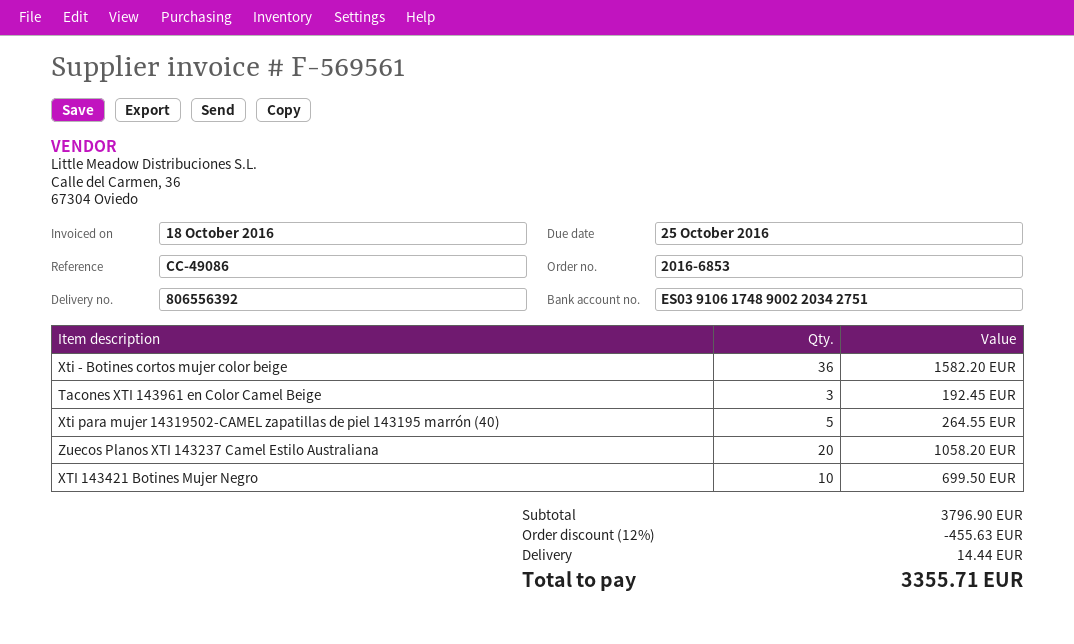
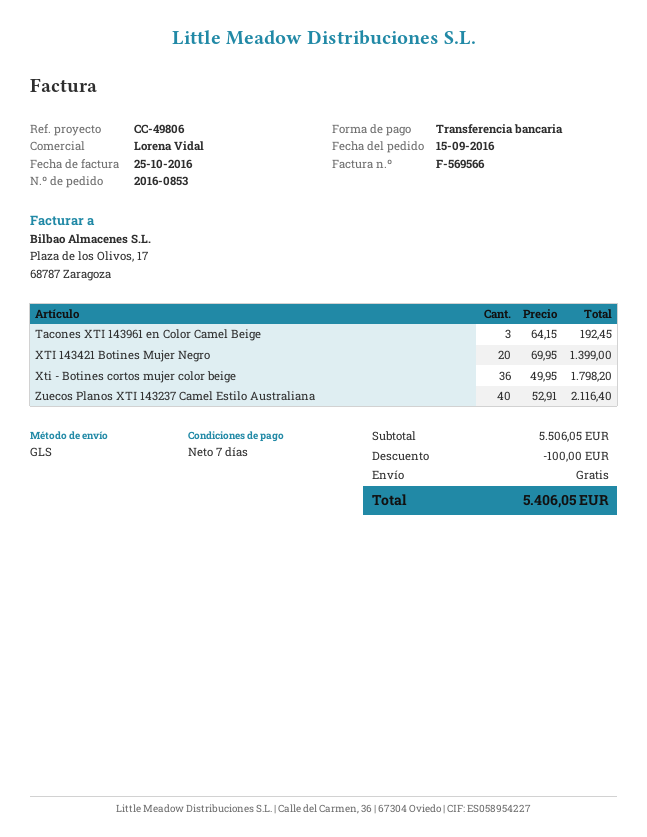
order number: 2016-6853 -> 2016-0853
invoice number: F-569561 -> F-569566
invoice date: 2016-10-18 -> 2016-10-25
reference: CC-49086 -> CC-49806
Xti - Botines cortos mujer color beige: 36 for 1582.20 -> 36 for 1798.20
Xti para mujer 14319502-CAMEL zapatillas de piel 143195 marrón (40): 5 for 264.55 -> none
Zuecos Planos XTI 143237 Camel Estilo Australiana: 20 for 1058.20 -> 40 for 2116.40
XTI 143421 Botines Mujer Negro: 10 for 699.50 -> 20 for 1399.00
subtotal: 3796.90 -> 5506.05
discount: 455.63 -> 100.00
shipping: 14.44 -> 0.00
total: 3355.71 -> 5406.05

